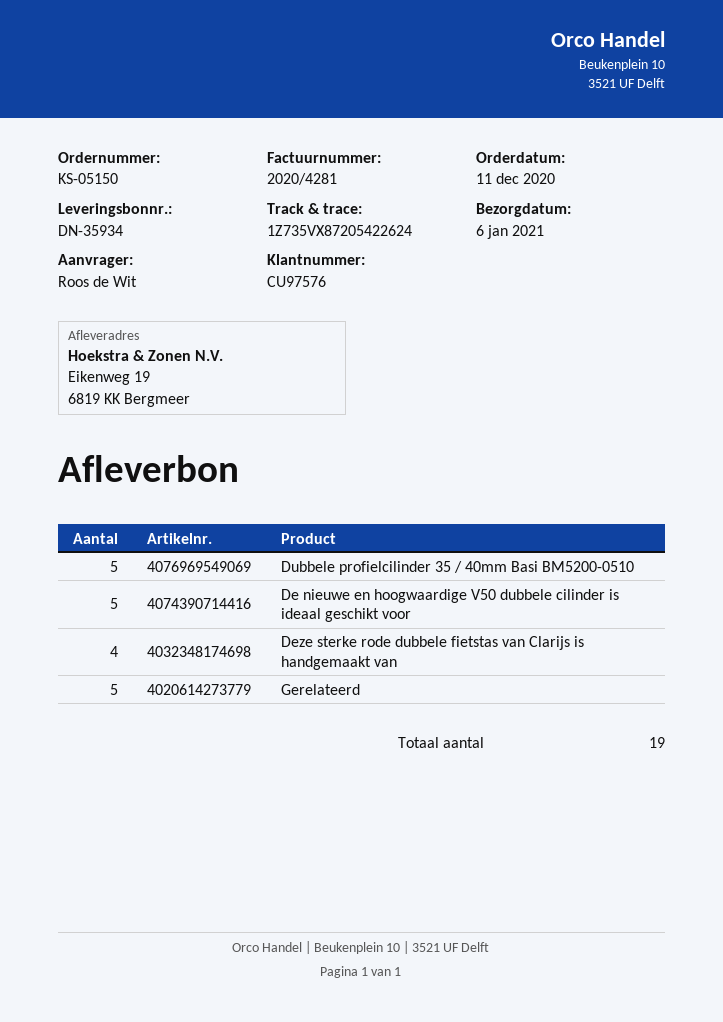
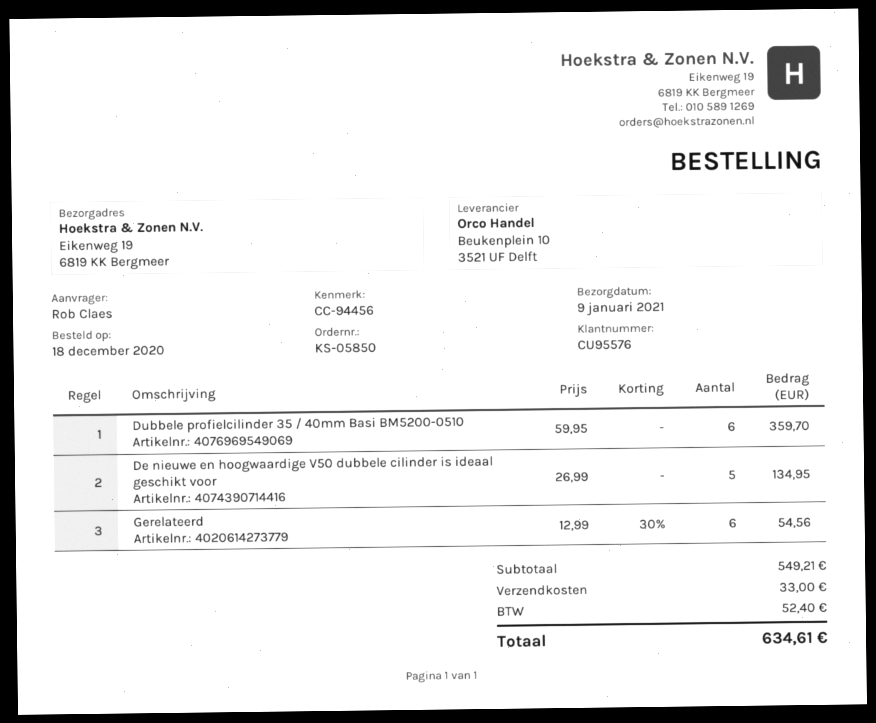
order number: KS-05150 -> KS-05850
order date: 2020-12-11 -> 2020-12-18
delivery date: 2021-01-06 -> 2021-01-09
customer number: CU97576 -> CU95576
ordered by: Roos de Wit -> Rob Claes
Dubbele profielcilinder 35 / 40mm Basi BM5200-0510: 5 -> 6
Deze sterke rode dubbele fietstas van Clarijs is handgemaakt van: 4 -> none
Gerelateerd: 5 -> 6

